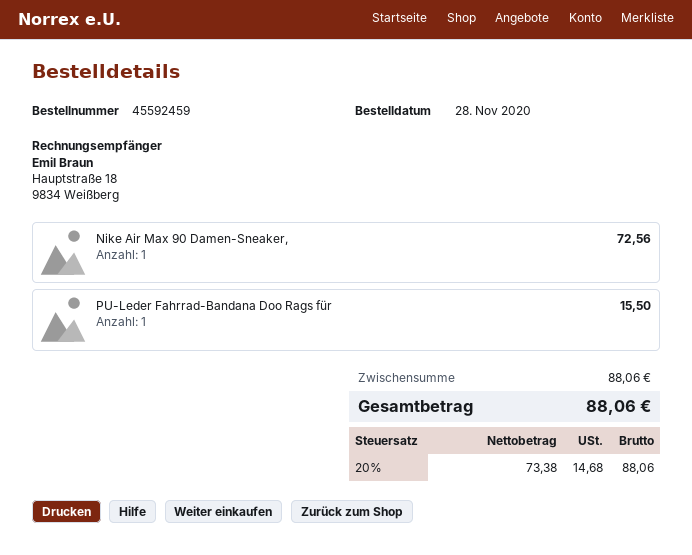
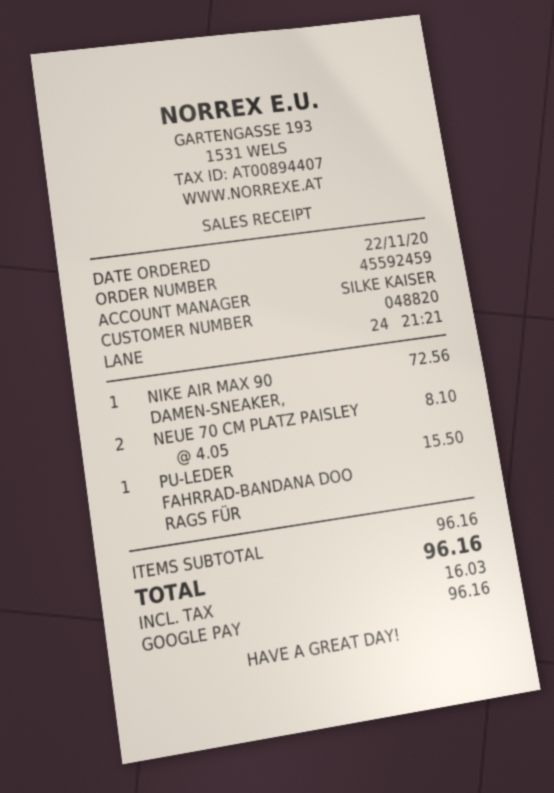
order date: 2020-11-28 -> 2020-11-22
NEUE 70 CM PLATZ PAISLEY: none -> 2 for 8.10
subtotal: 88.06 -> 96.16
tax: 14.68 -> 16.03
total: 88.06 -> 96.16

